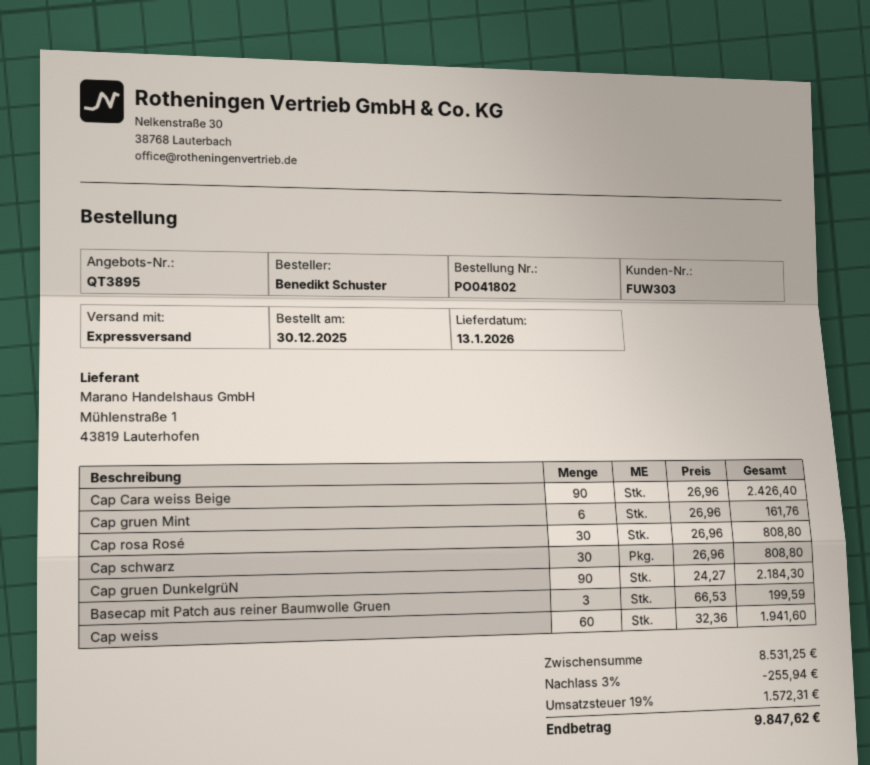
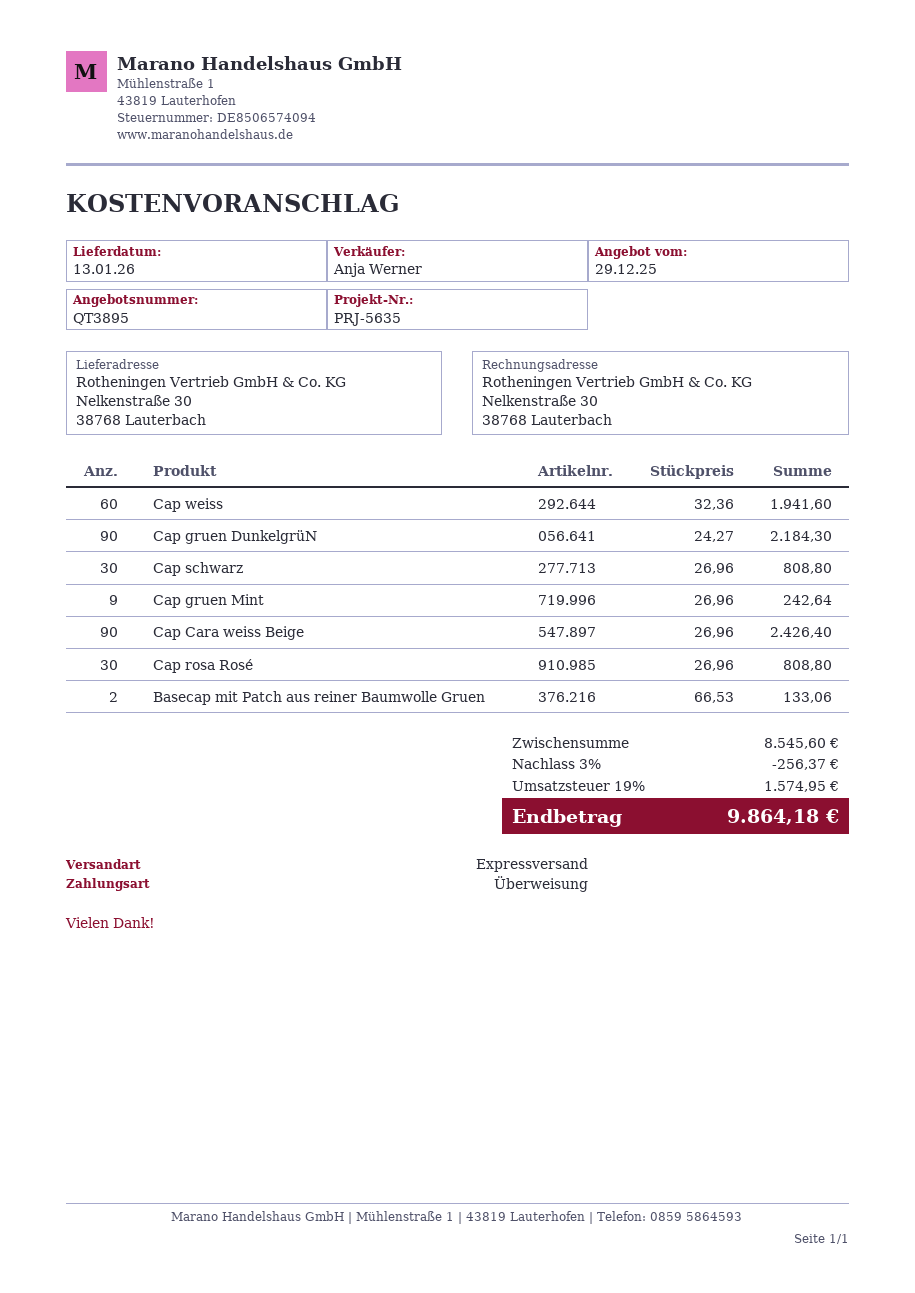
Cap gruen Mint: 6 x 26.96 = 161.76 -> 9 x 26.96 = 242.64
Basecap mit Patch aus reiner Baumwolle Gruen: 3 x 66.53 = 199.59 -> 2 x 66.53 = 133.06
subtotal: 8531.25 -> 8545.60
discount: 3% = 255.94 -> 3% = 256.37
tax: 19% = 1572.31 -> 19% = 1574.95
total: 9847.62 -> 9864.18

